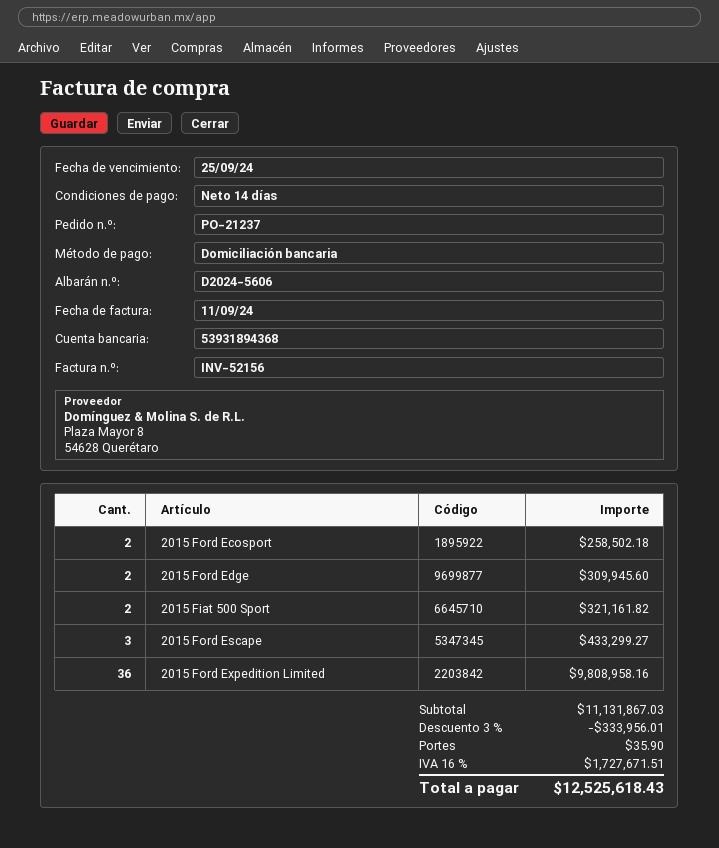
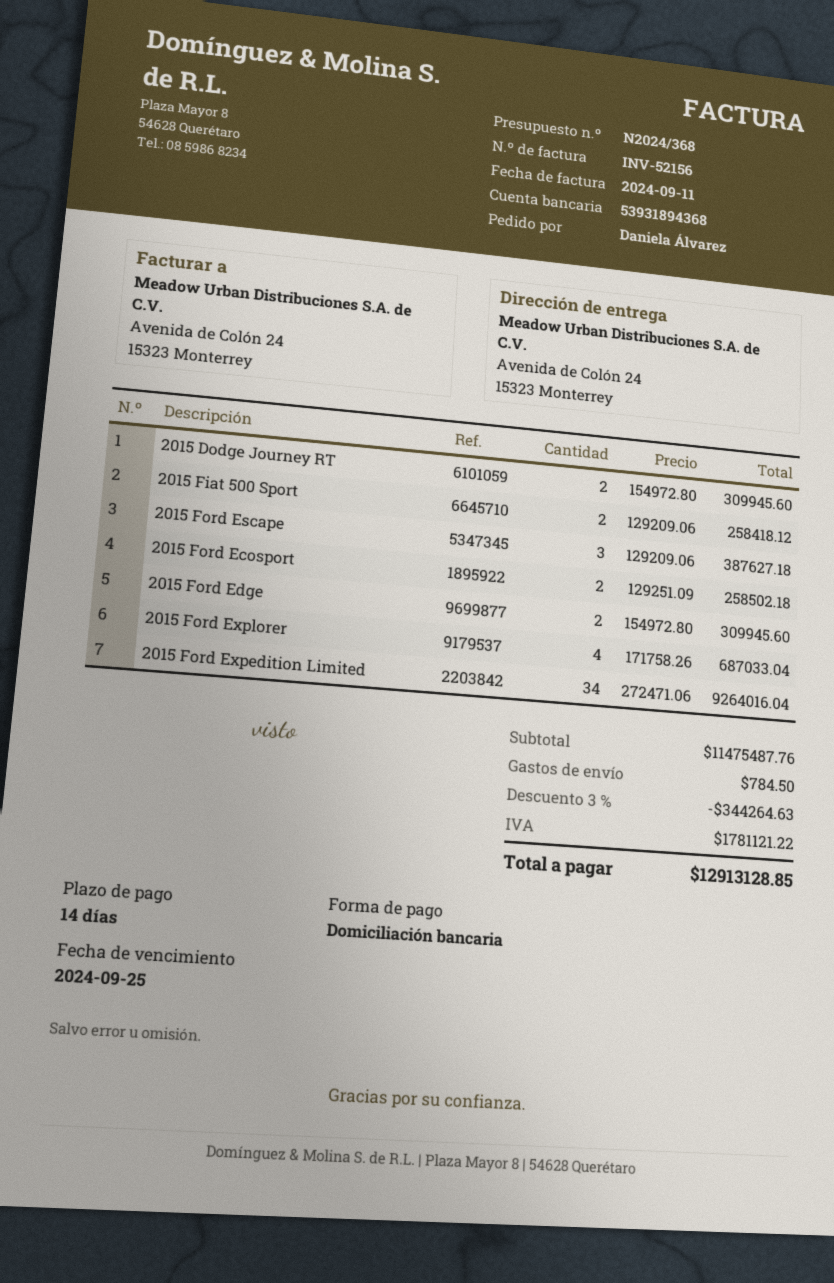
2015 Fiat 500 Sport: 2 for 321161.82 -> 2 for 258418.12
2015 Ford Escape: 3 for 433299.27 -> 3 for 387627.18
2015 Ford Expedition Limited: 36 for 9808958.16 -> 34 for 9264016.04
2015 Dodge Journey RT: none -> 2 for 309945.60
2015 Ford Explorer: none -> 4 for 687033.04
subtotal: 11131867.03 -> 11475487.76
discount: 3% = 333956.01 -> 3% = 344264.63
shipping: 35.90 -> 784.50
tax: 1727671.51 -> 1781121.22
total: 12525618.43 -> 12913128.85

